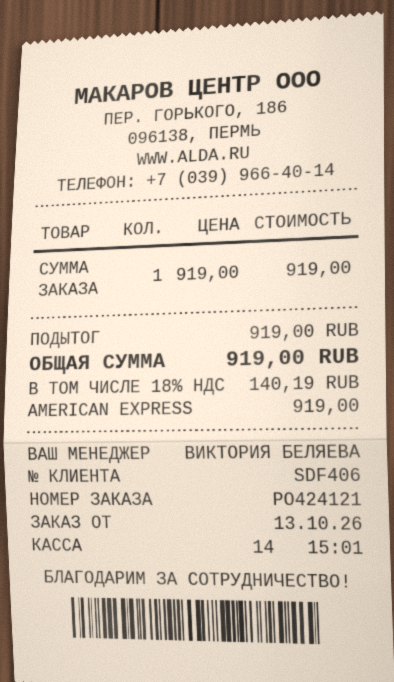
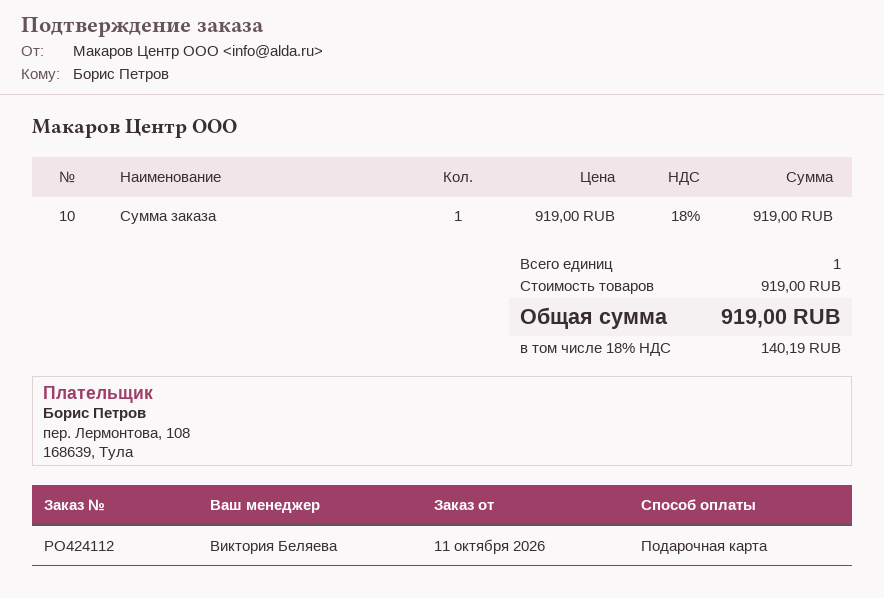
order number: PO424121 -> PO424112
order date: 2026-10-13 -> 2026-10-11
payment method: American Express -> gift card

